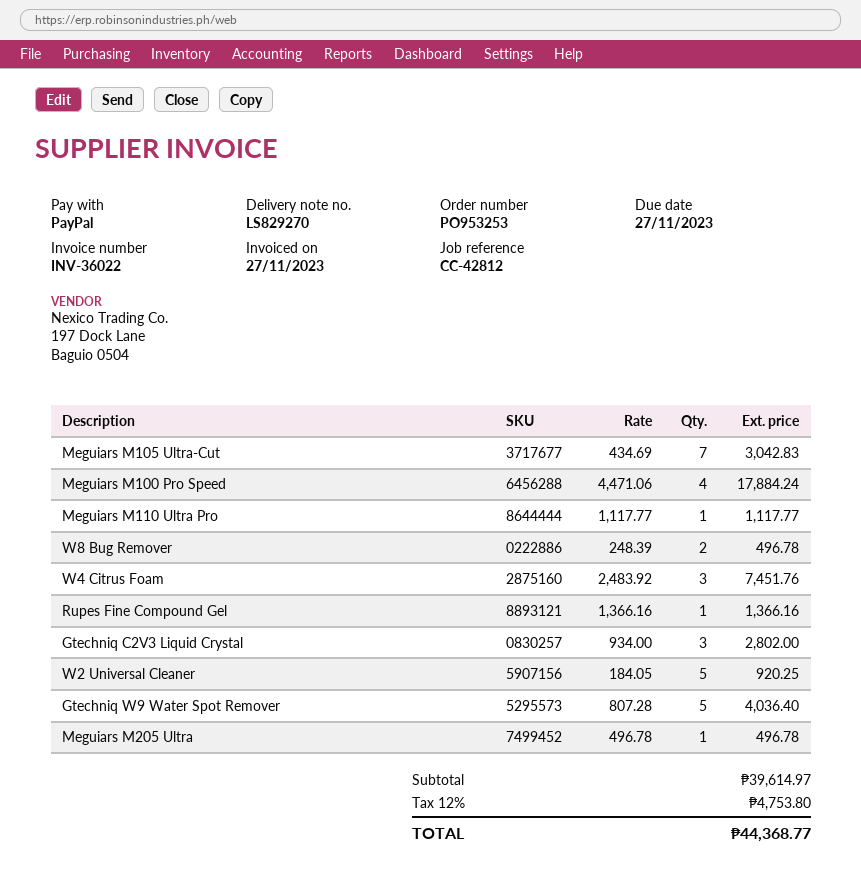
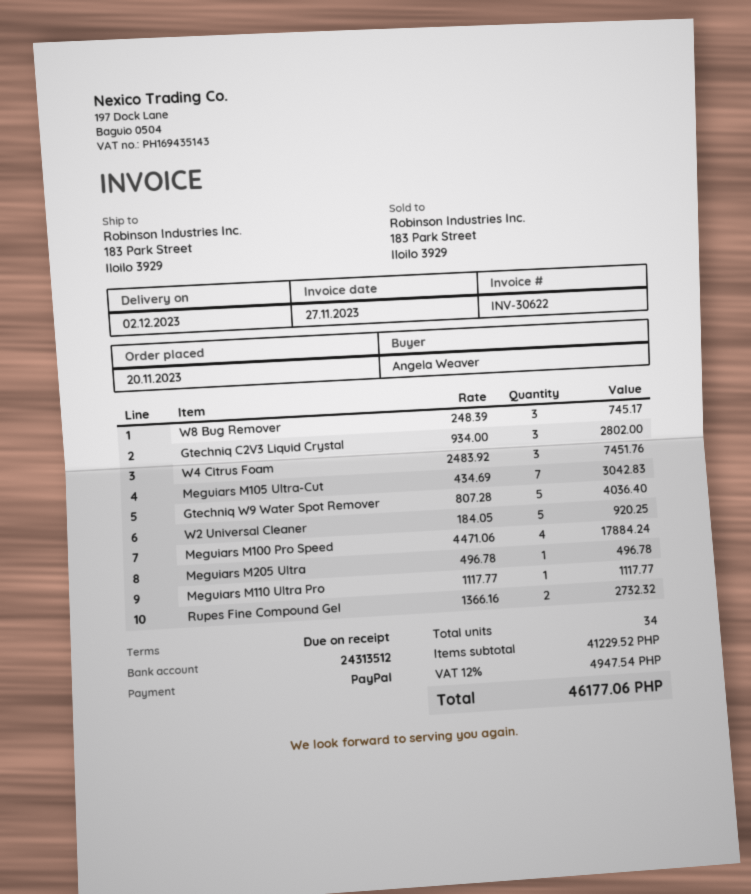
invoice number: INV-36022 -> INV-30622
W8 Bug Remover: 2 x 248.39 = 496.78 -> 3 x 248.39 = 745.17
Rupes Fine Compound Gel: 1 x 1366.16 = 1366.16 -> 2 x 1366.16 = 2732.32
subtotal: 39614.97 -> 41229.52
tax: 12% = 4753.80 -> 12% = 4947.54
total: 44368.77 -> 46177.06

